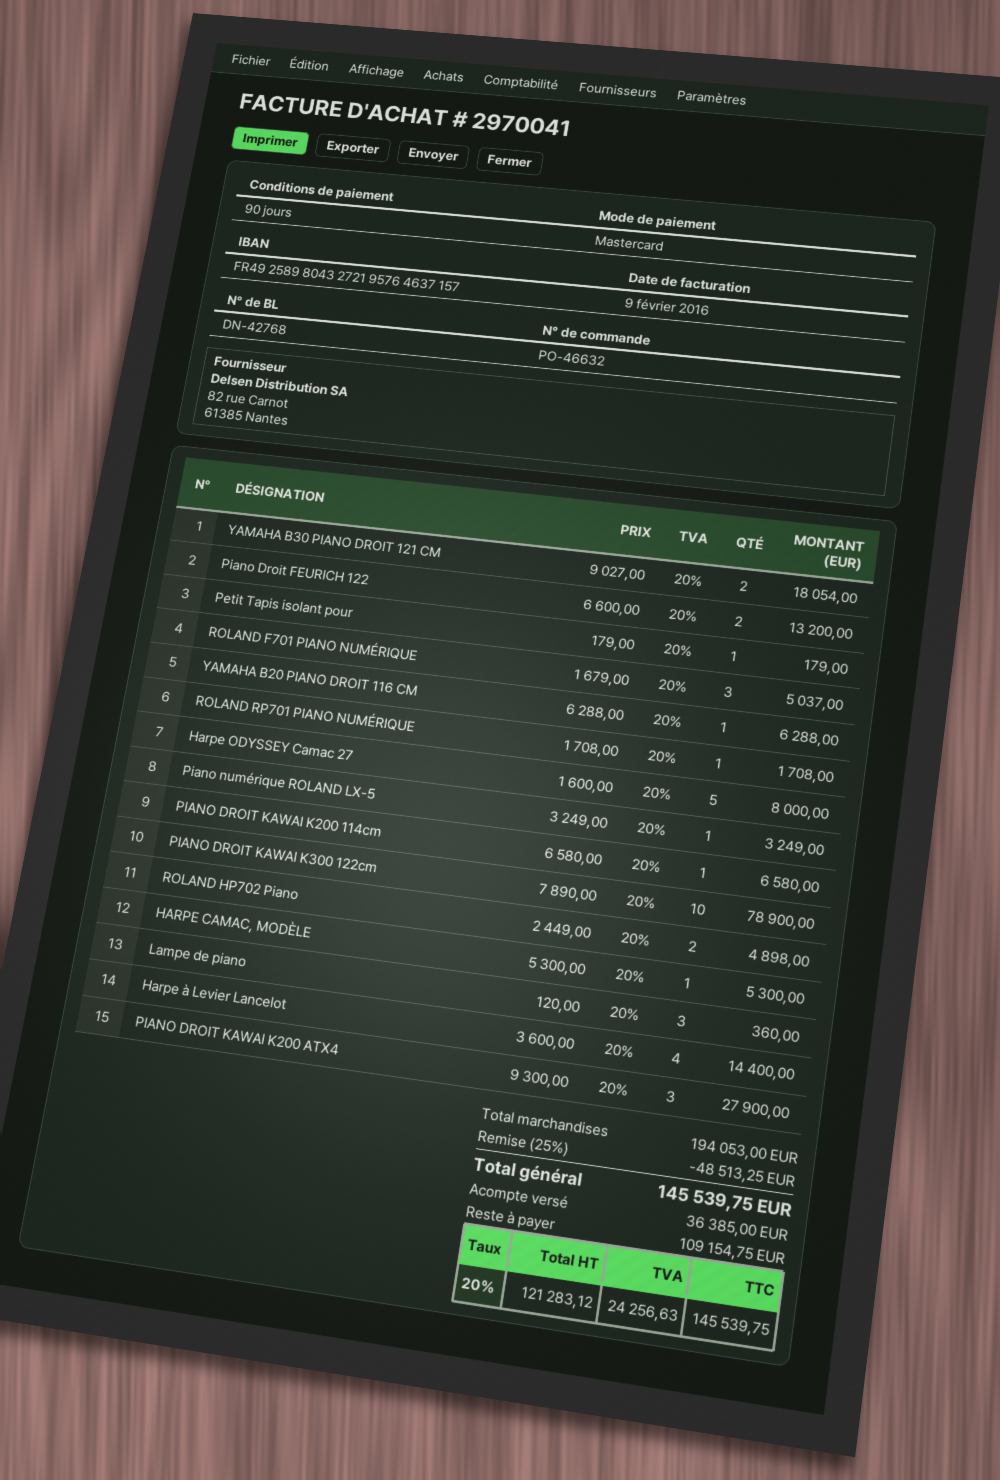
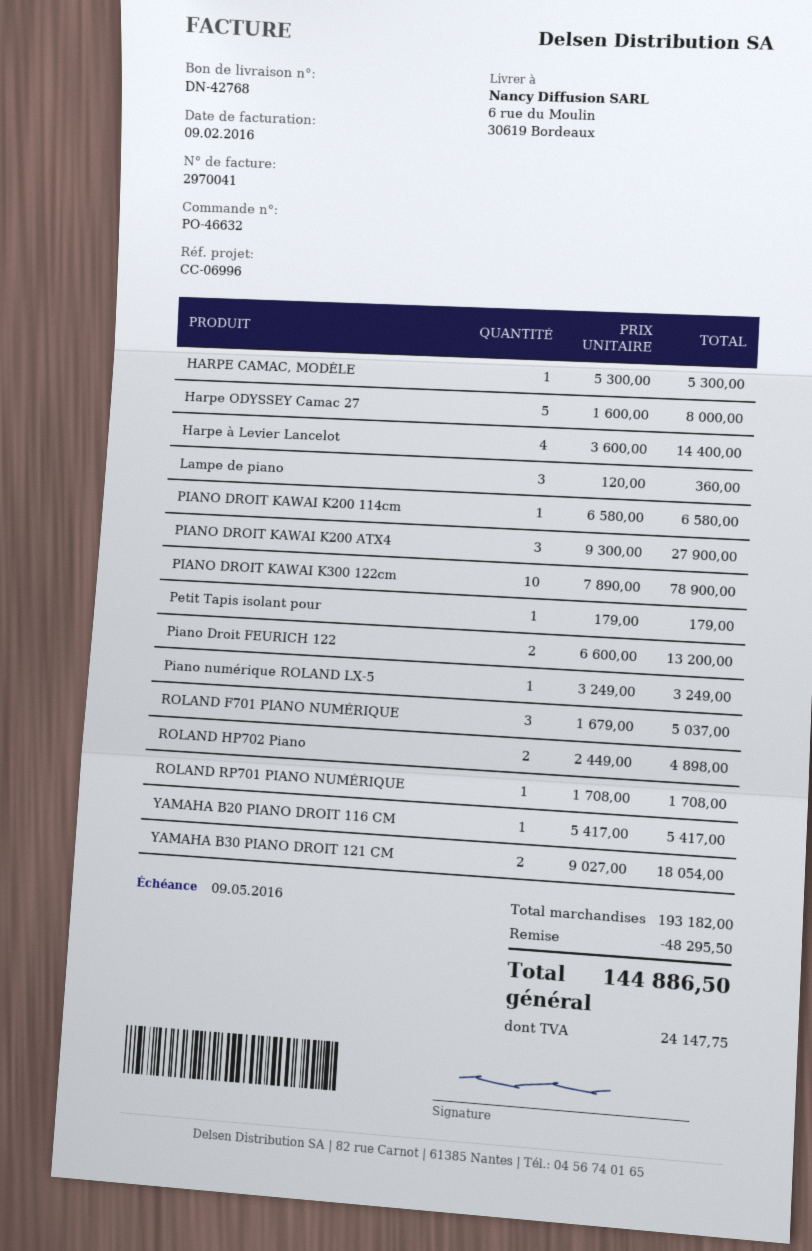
YAMAHA B20 PIANO DROIT 116 CM: 1 x 6288.00 = 6288.00 -> 1 x 5417.00 = 5417.00
subtotal: 194053.00 -> 193182.00
discount: 48513.25 -> 48295.50
tax: 24256.63 -> 24147.75
total: 145539.75 -> 144886.50

